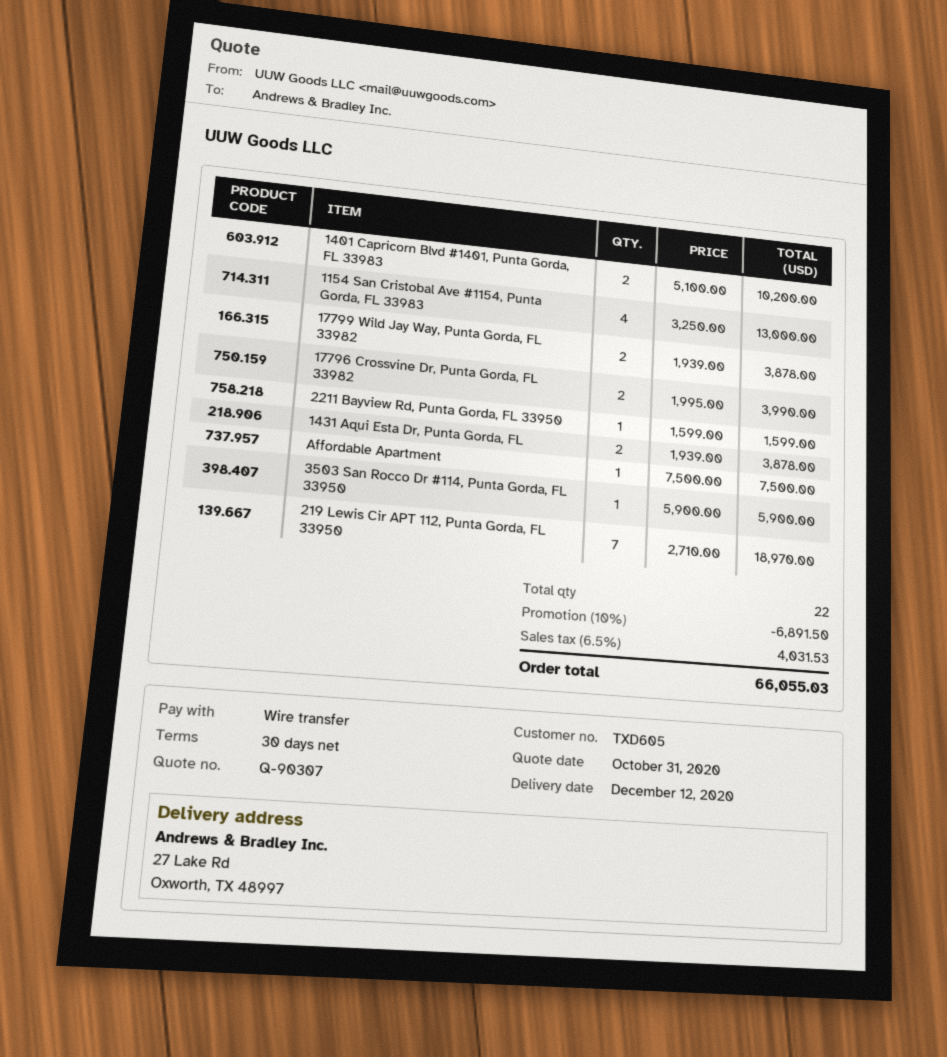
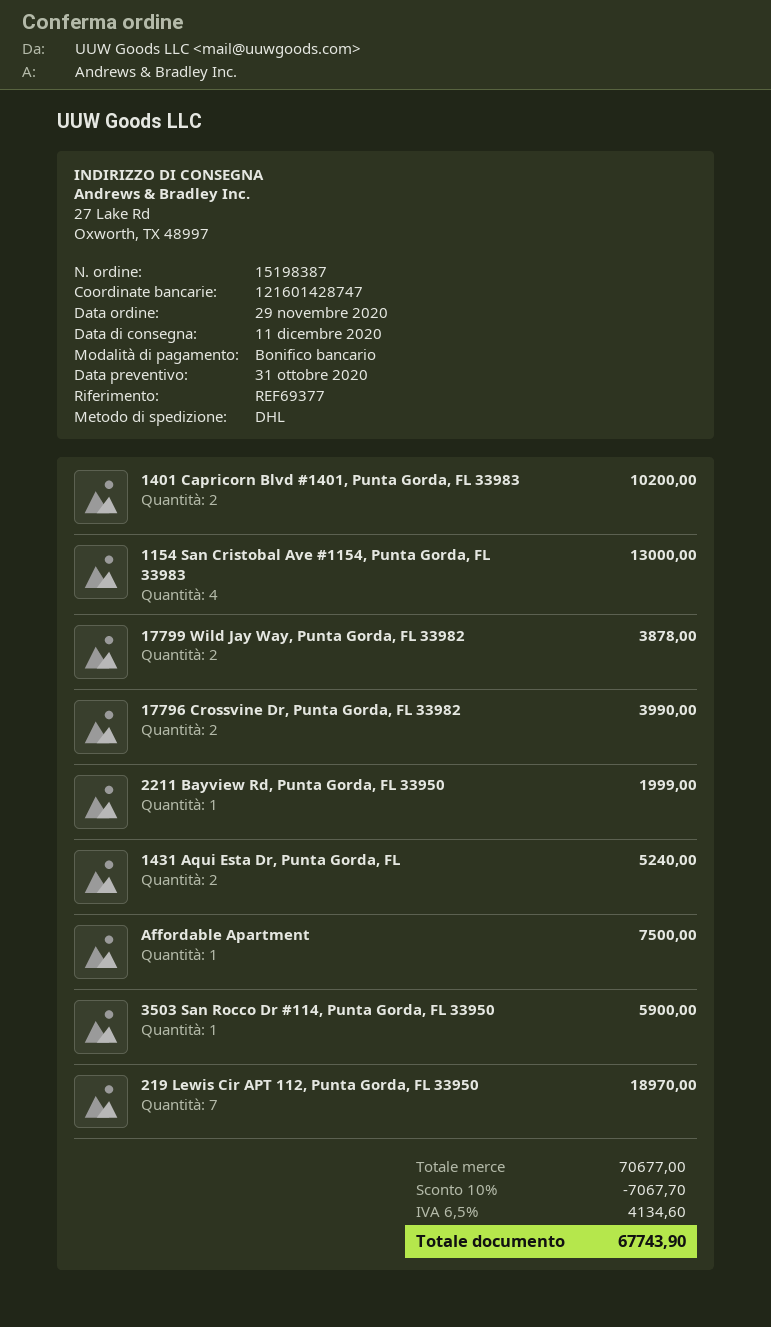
delivery date: 2020-12-12 -> 2020-12-11
2211 Bayview Rd, Punta Gorda, FL 33950: 1 for 1599.00 -> 1 for 1999.00
1431 Aqui Esta Dr, Punta Gorda, FL: 2 for 3878.00 -> 2 for 5240.00
discount: 10% = 6891.50 -> 10% = 7067.70
tax: 6.5% = 4031.53 -> 6.5% = 4134.60
total: 66055.03 -> 67743.90

